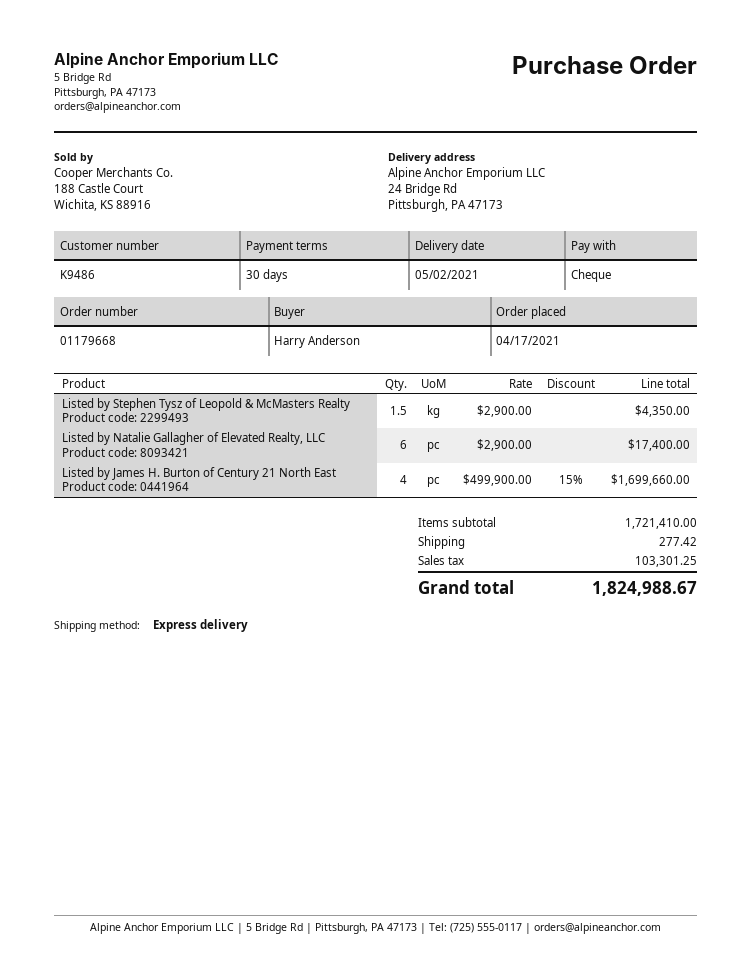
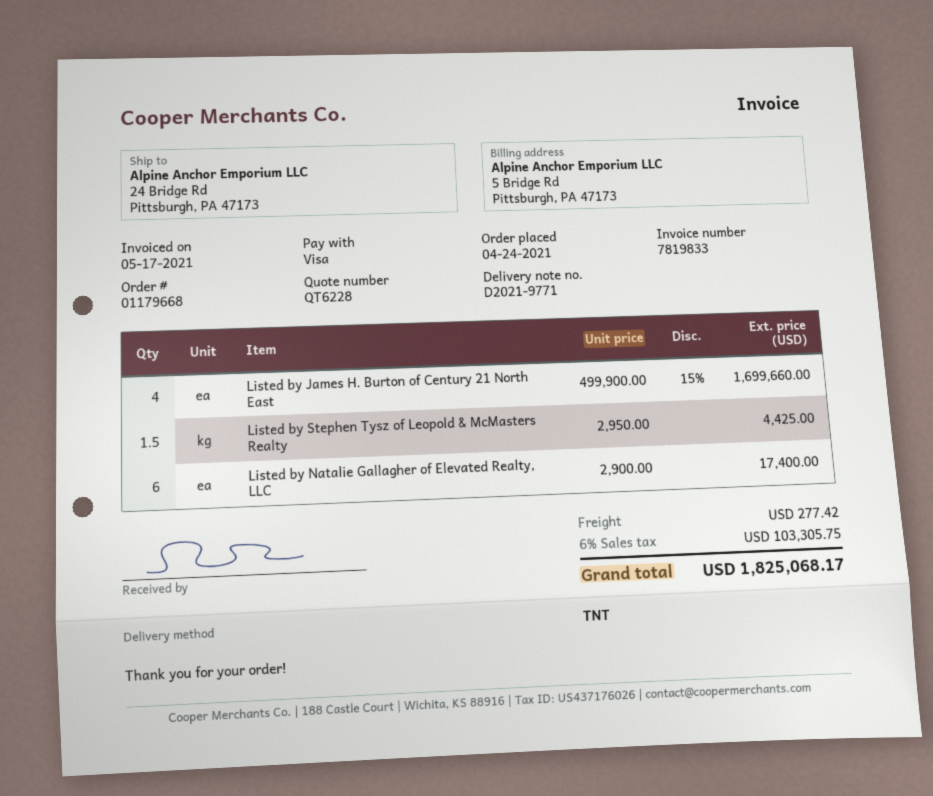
order date: 2021-04-17 -> 2021-04-24
payment method: cheque -> Visa
shipping method: express -> TNT
Listed by Stephen Tysz of Leopold & McMasters Realty: 1.5 x 2900.00 = 4350.00 -> 1.5 x 2950.00 = 4425.00
tax: 103301.25 -> 103305.75
total: 1824988.67 -> 1825068.17

